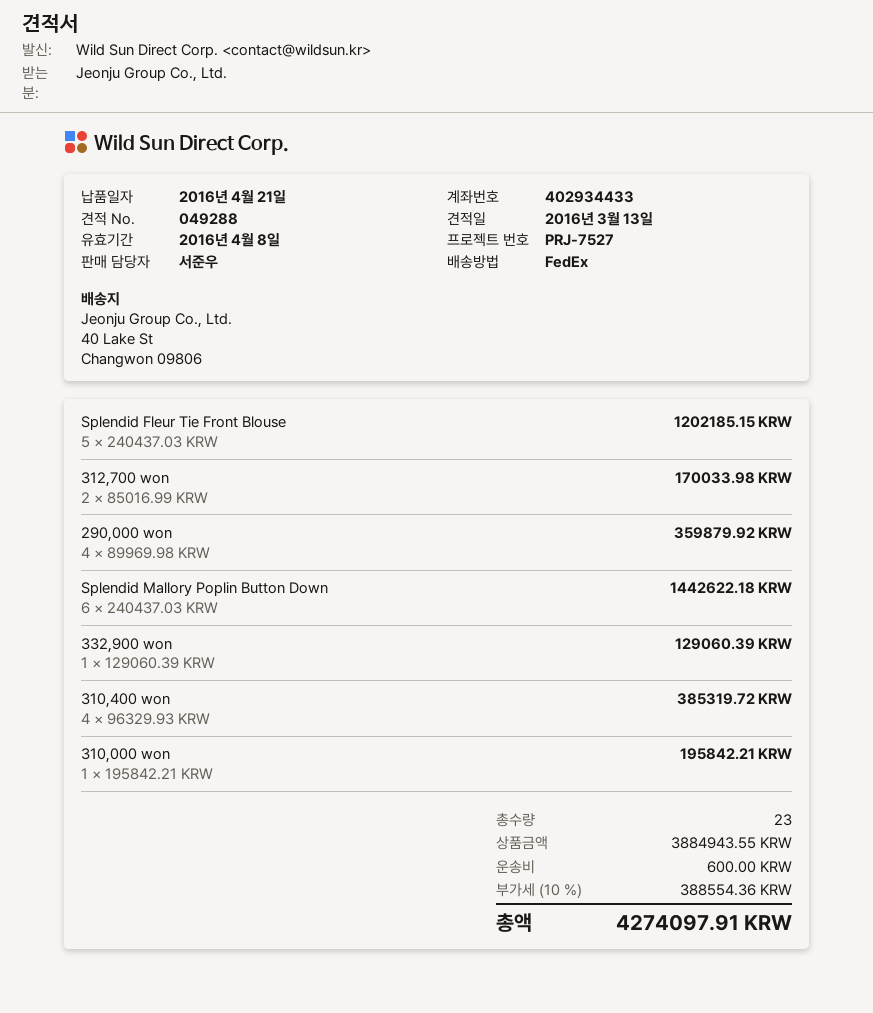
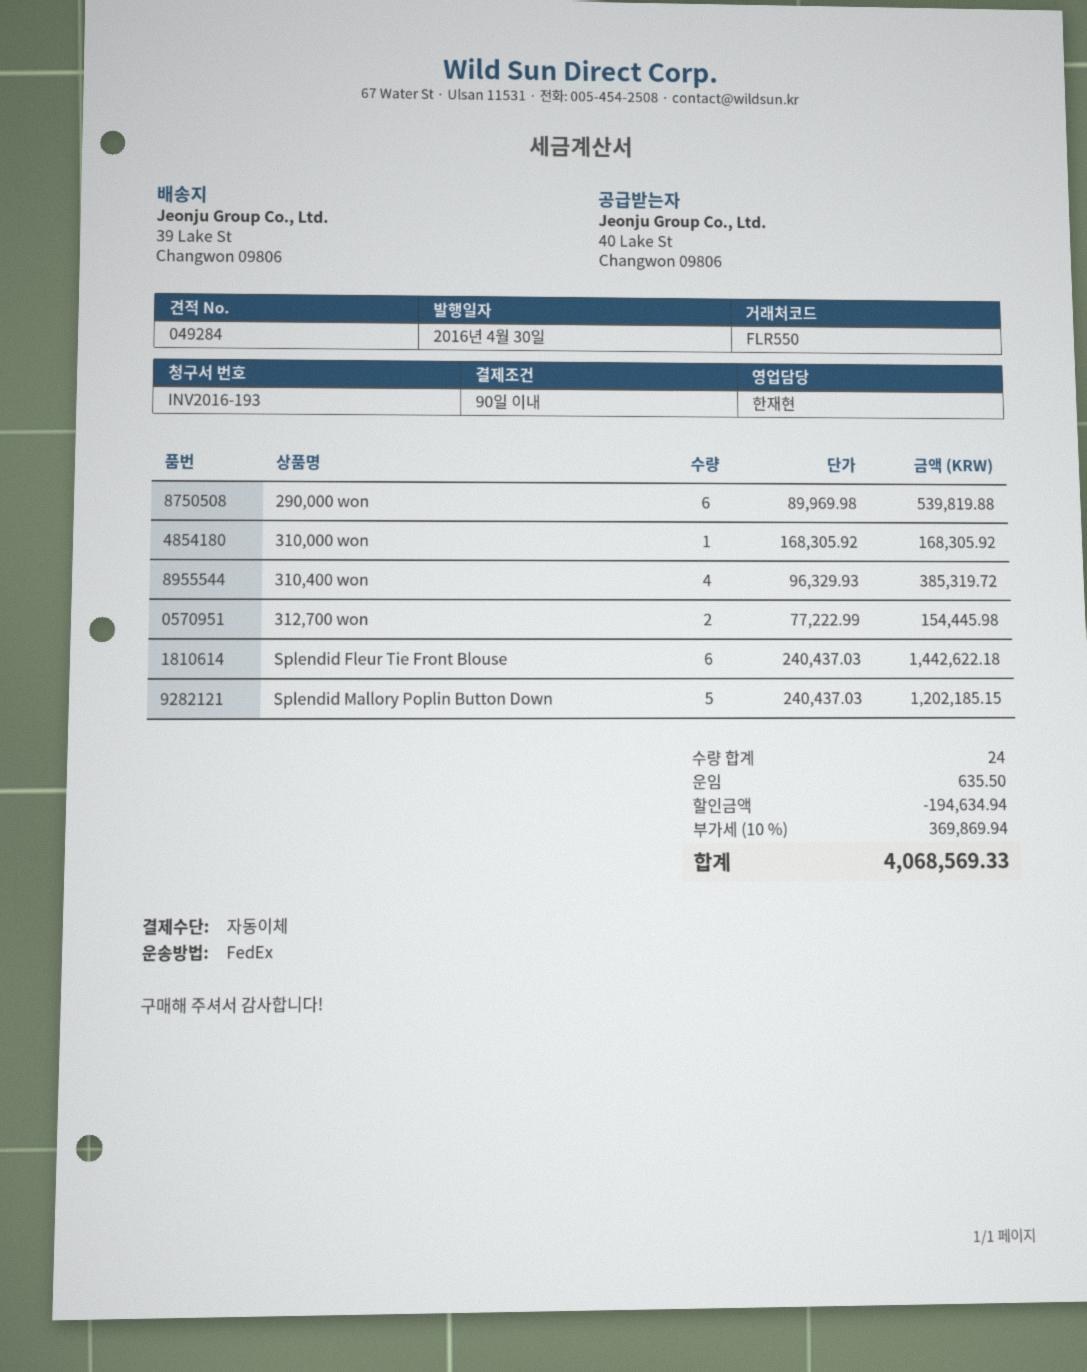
quote number: 049288 -> 049284
sales rep: 서준우 -> 한재현
ship to: 40 Lake St, Changwon 09806 -> 39 Lake St, Changwon 09806
Splendid Fleur Tie Front Blouse: 5 x 240437.03 = 1202185.15 -> 6 x 240437.03 = 1442622.18
312,700 won: 2 x 85016.99 = 170033.98 -> 2 x 77222.99 = 154445.98
290,000 won: 4 x 89969.98 = 359879.92 -> 6 x 89969.98 = 539819.88
Splendid Mallory Poplin Button Down: 6 x 240437.03 = 1442622.18 -> 5 x 240437.03 = 1202185.15
332,900 won: 1 x 129060.39 = 129060.39 -> none
310,000 won: 1 x 195842.21 = 195842.21 -> 1 x 168305.92 = 168305.92
total quantity: 23 -> 24
discount: none -> 194634.94
shipping: 600.00 -> 635.50
tax: 10% = 388554.36 -> 10% = 369869.94
total: 4274097.91 -> 4068569.33

